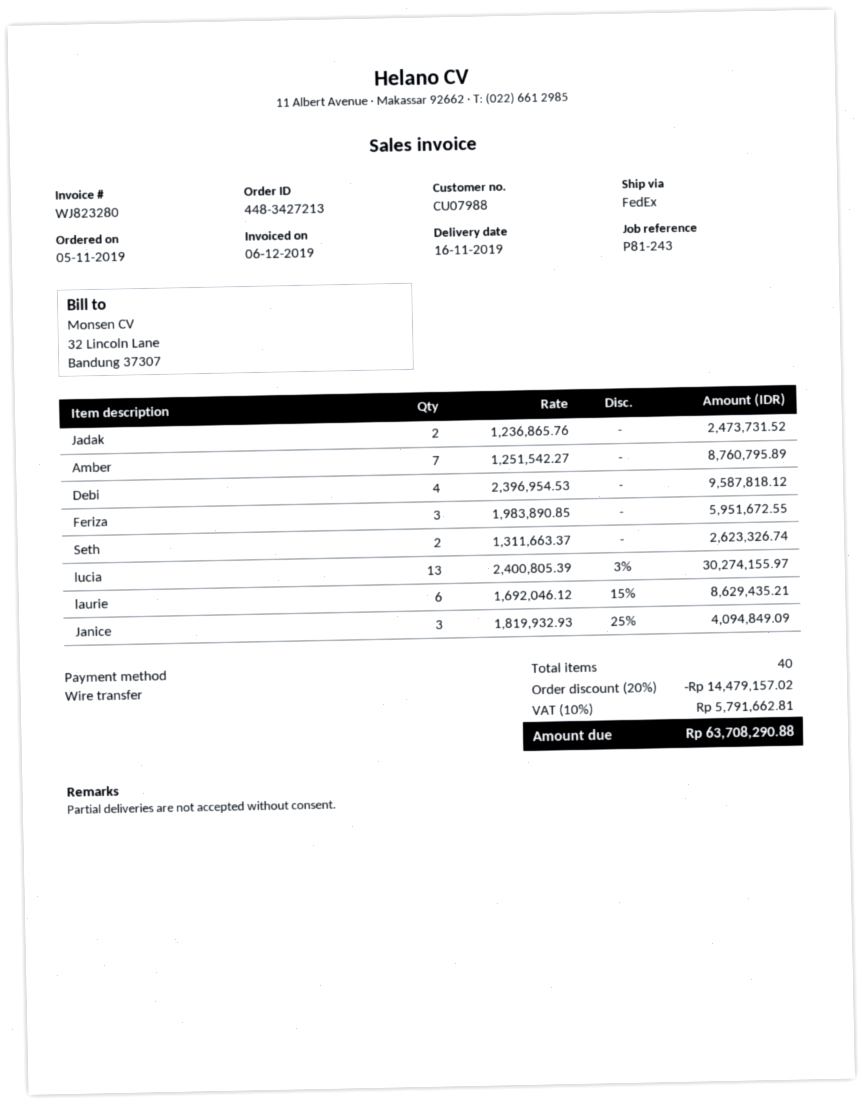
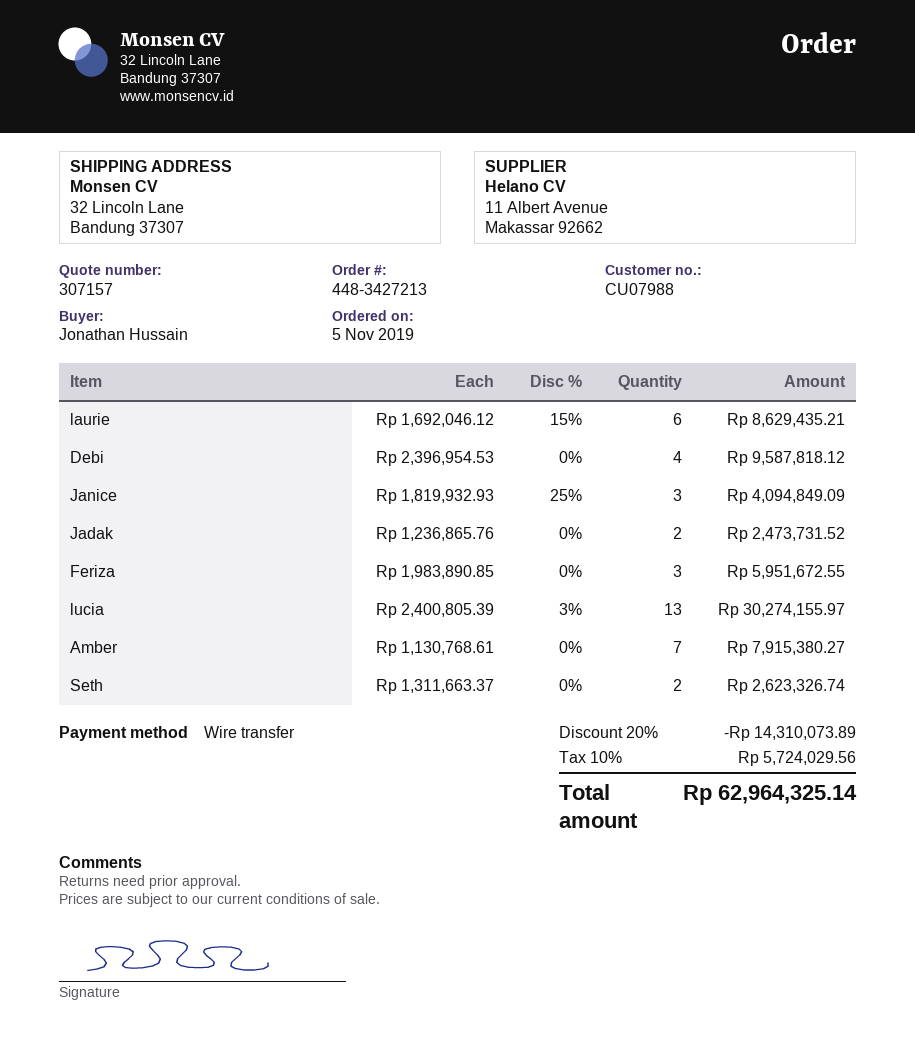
Amber: 7 x 1251542.27 = 8760795.89 -> 7 x 1130768.61 = 7915380.27
discount: 20% = 14479157.02 -> 20% = 14310073.89
tax: 10% = 5791662.81 -> 10% = 5724029.56
total: 63708290.88 -> 62964325.14

